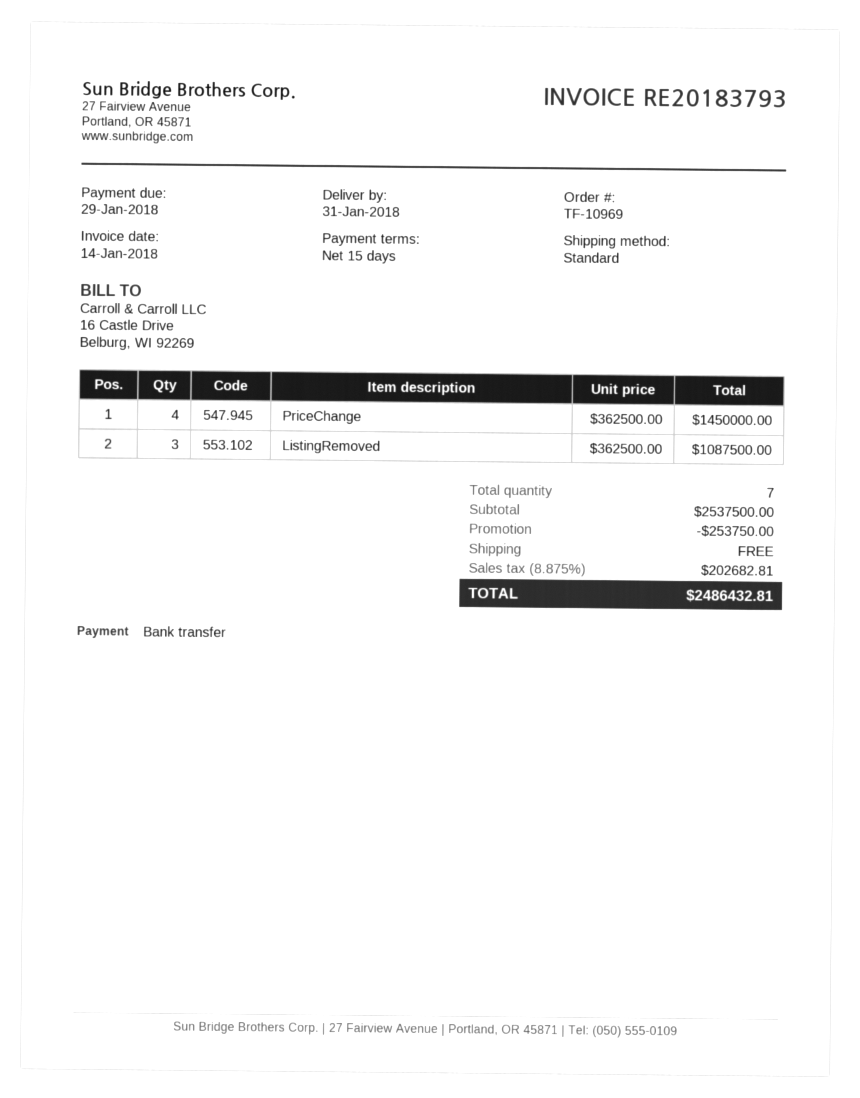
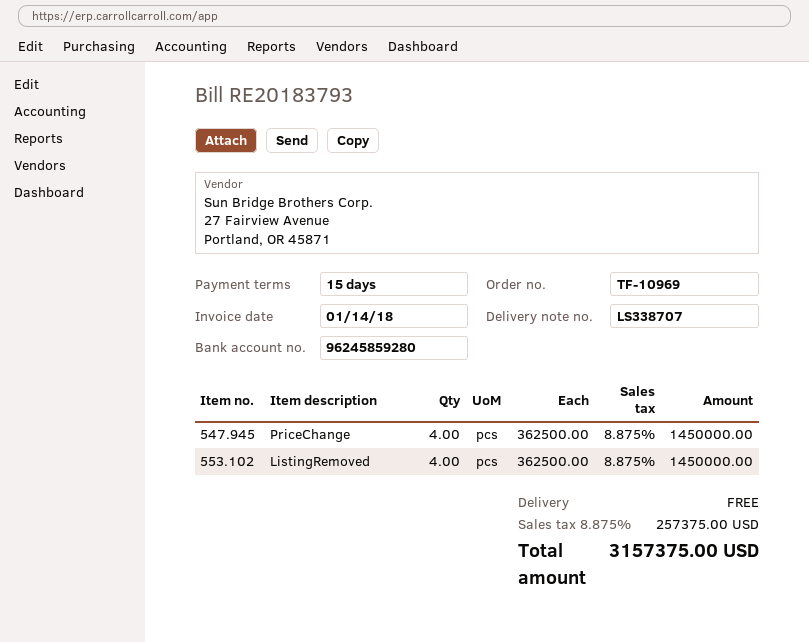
ListingRemoved: 3 x 362500.00 = 1087500.00 -> 4 x 362500.00 = 1450000.00
discount: 253750.00 -> none
tax: 8.875% = 202682.81 -> 8.875% = 257375.00
total: 2486432.81 -> 3157375.00

